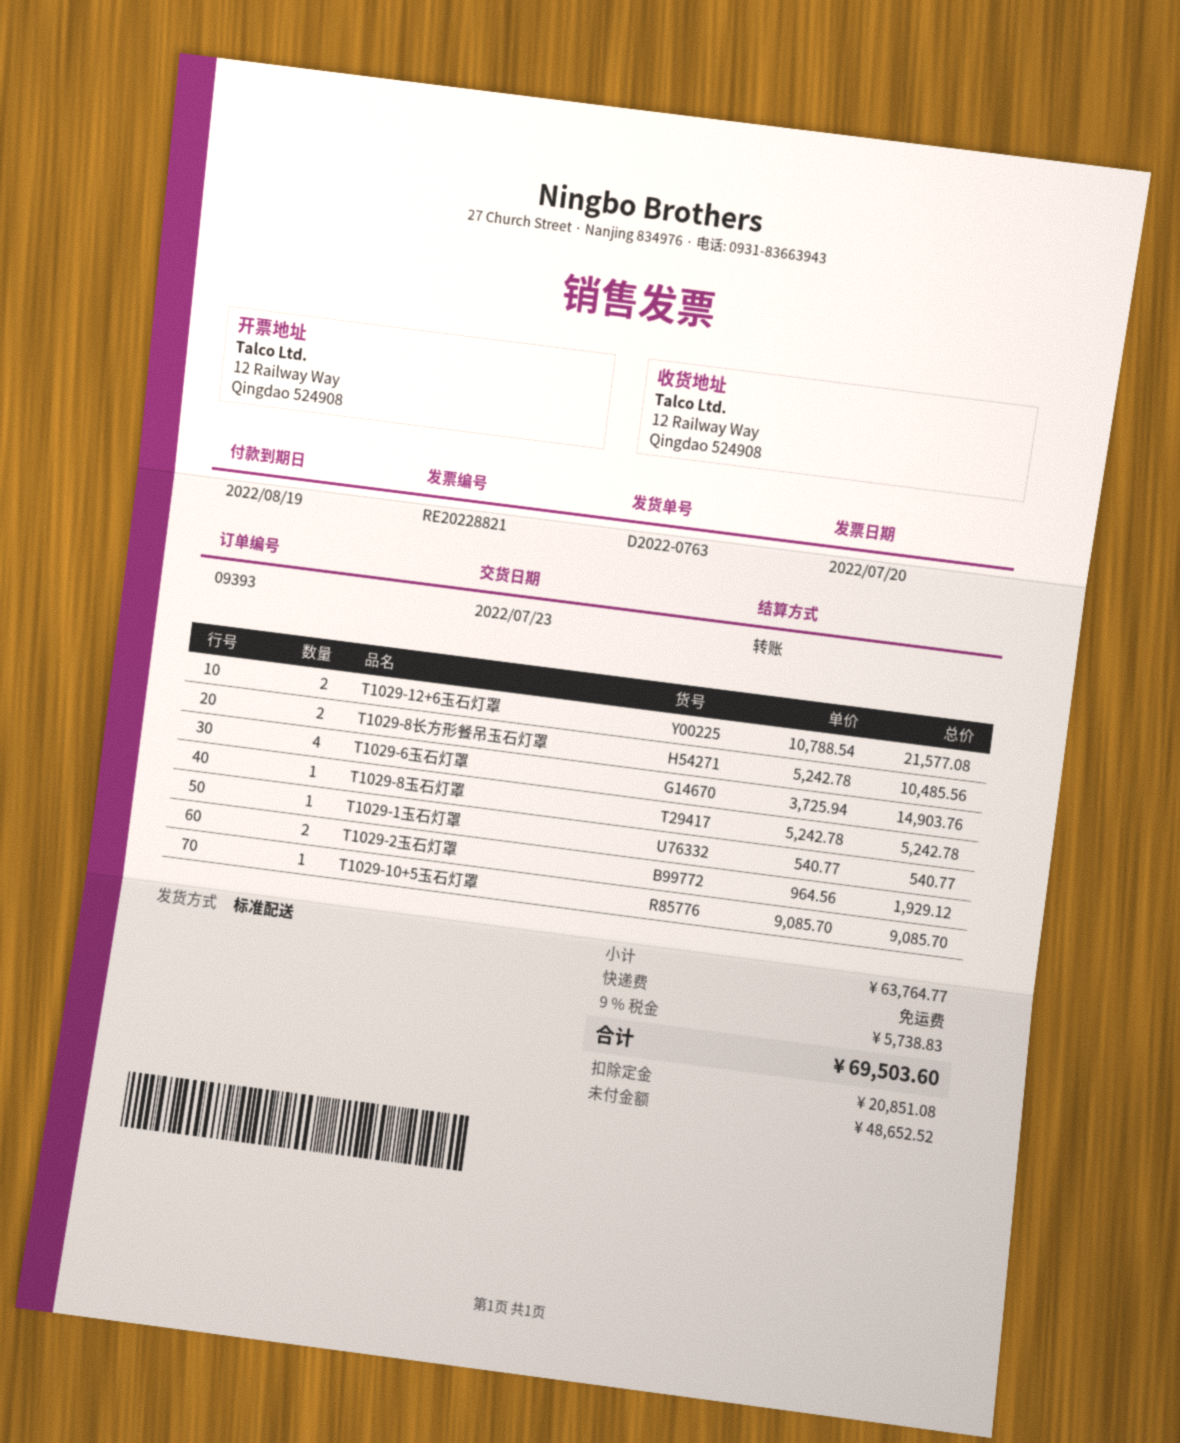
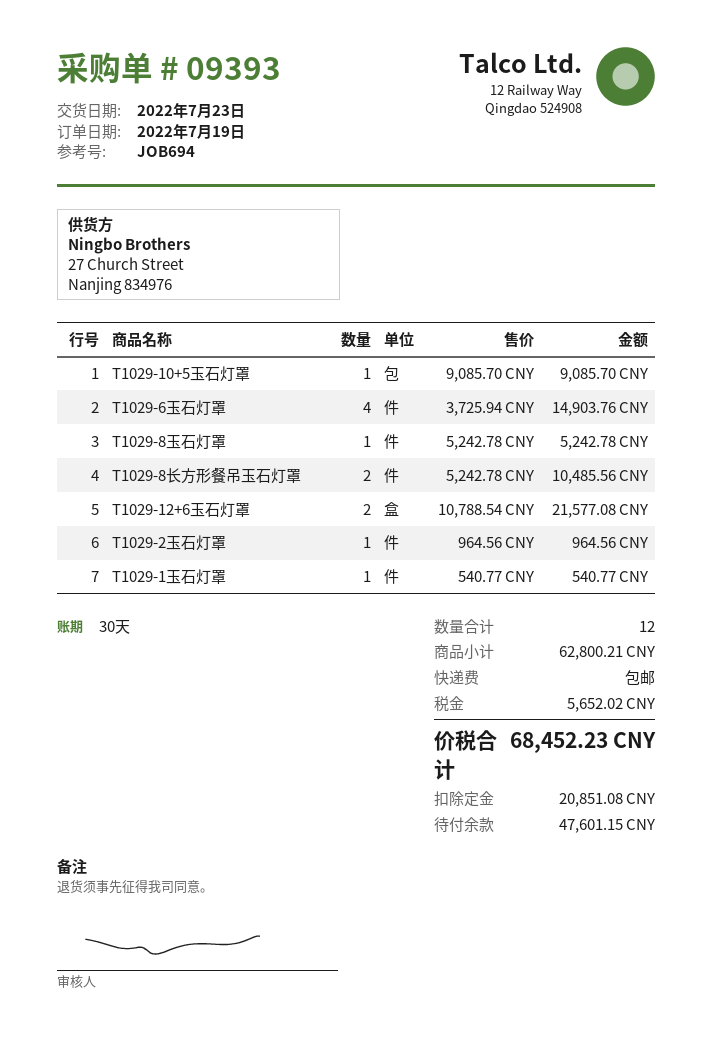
T1029-2玉石灯罩: 2 x 964.56 = 1929.12 -> 1 x 964.56 = 964.56
subtotal: 63764.77 -> 62800.21
tax: 5738.83 -> 5652.02
total: 69503.60 -> 68452.23
balance: 48652.52 -> 47601.15

